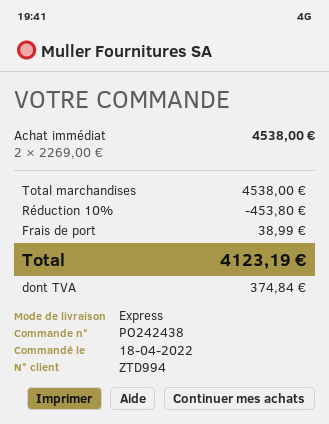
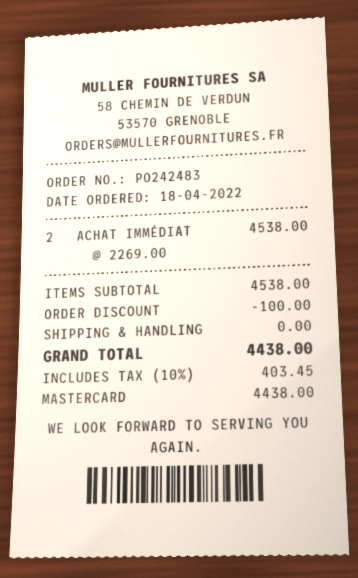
order number: PO242438 -> PO242483
discount: 453.80 -> 100.00
shipping: 38.99 -> 0.00
tax: 374.84 -> 403.45
total: 4123.19 -> 4438.00

